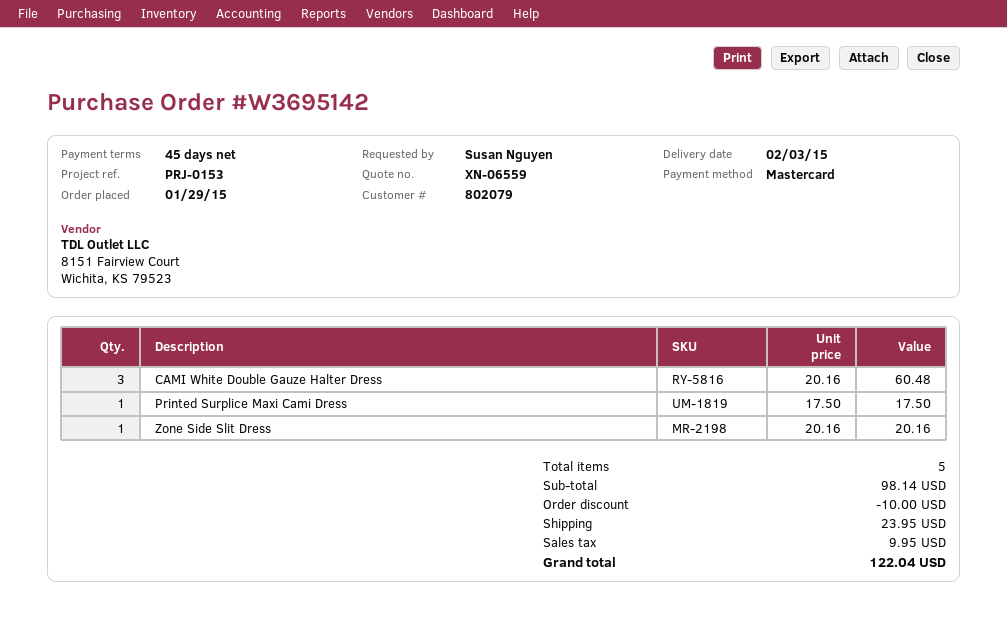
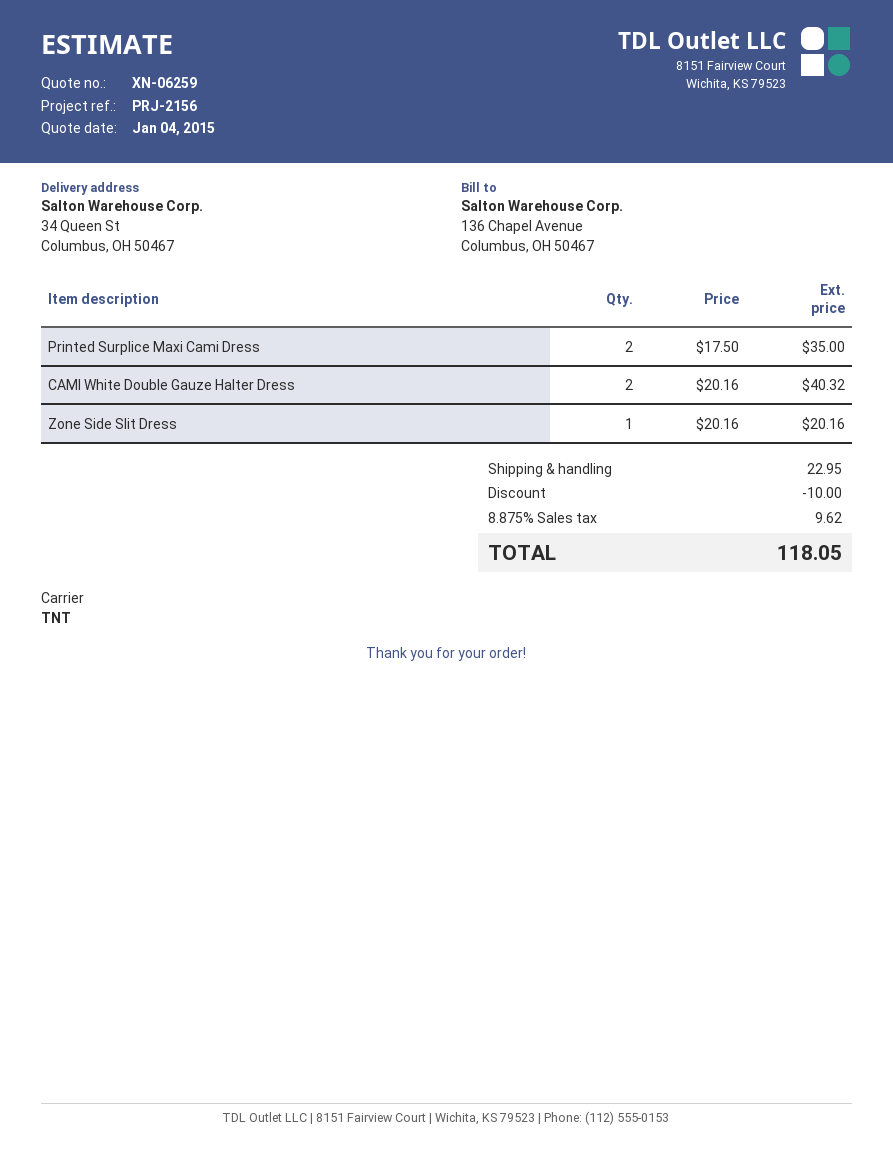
quote number: XN-06559 -> XN-06259
reference: PRJ-0153 -> PRJ-2156
CAMI White Double Gauze Halter Dress: 3 x 20.16 = 60.48 -> 2 x 20.16 = 40.32
Printed Surplice Maxi Cami Dress: 1 x 17.50 = 17.50 -> 2 x 17.50 = 35.00
shipping: 23.95 -> 22.95
tax: 9.95 -> 9.62
total: 122.04 -> 118.05

